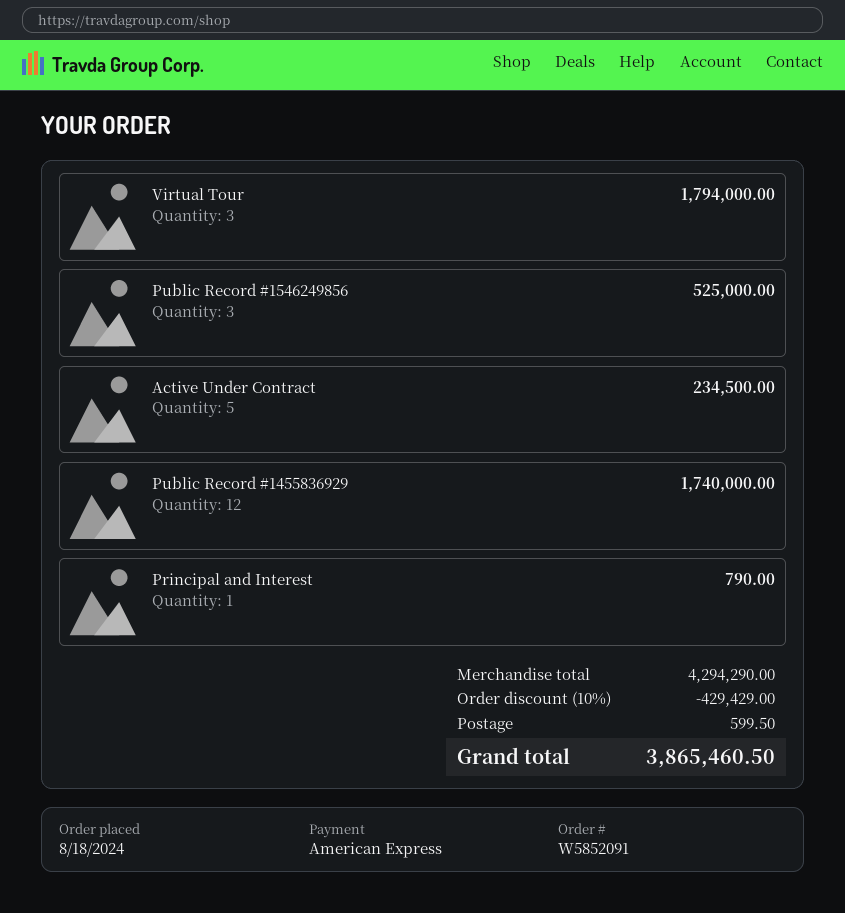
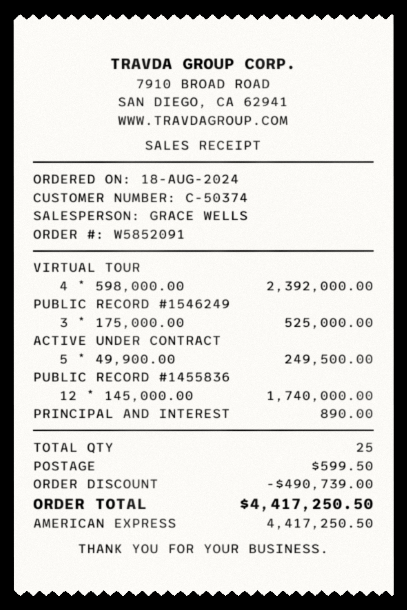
Virtual Tour: 3 for 1794000.00 -> 4 for 2392000.00
Active Under Contract: 5 for 234500.00 -> 5 for 249500.00
Principal and Interest: 1 for 790.00 -> 1 for 890.00
discount: 429429.00 -> 490739.00
total: 3865460.50 -> 4417250.50

